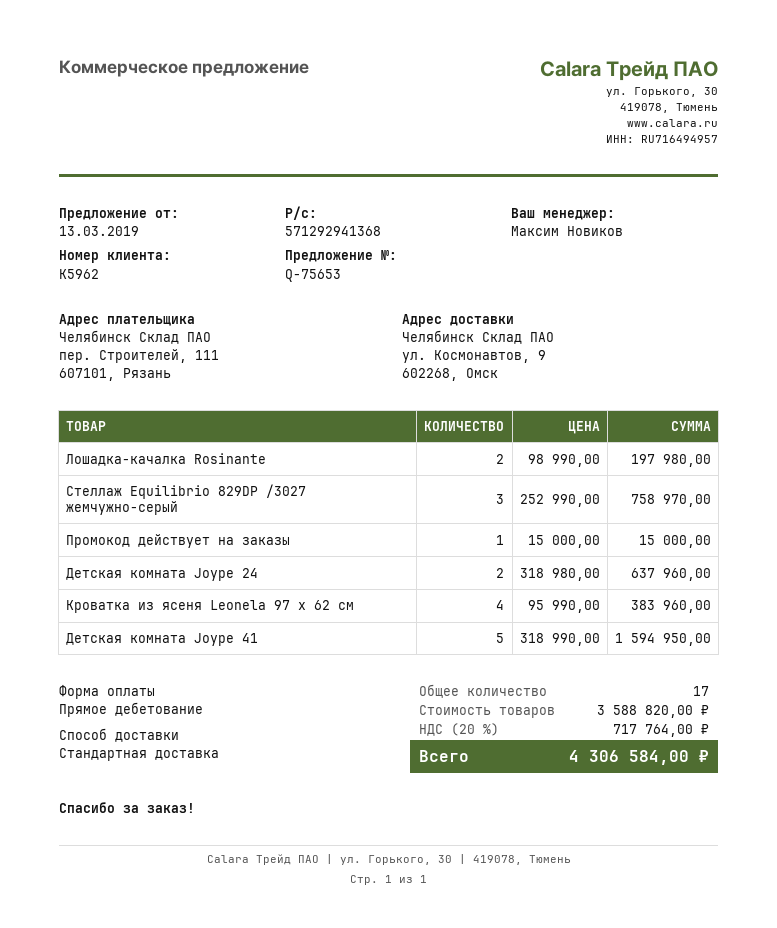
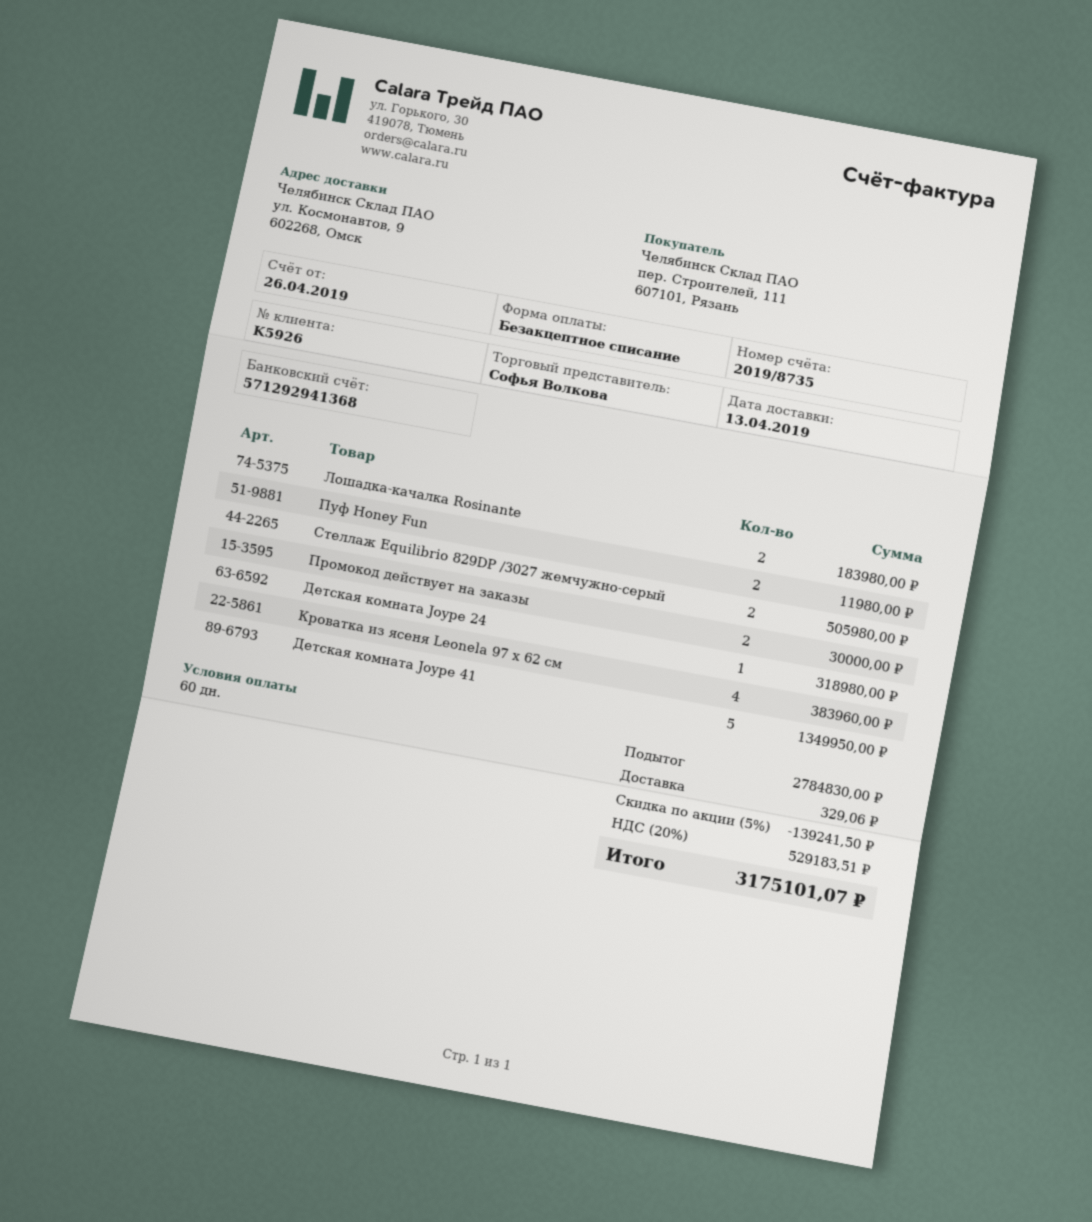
customer number: K5962 -> K5926
sales rep: Максим Новиков -> Софья Волкова
Лошадка-качалка Rosinante: 2 for 197980.00 -> 2 for 183980.00
Стеллаж Equilibrio 829DP /3027 жемчужно-серый: 3 for 758970.00 -> 2 for 505980.00
Промокод действует на заказы: 1 for 15000.00 -> 2 for 30000.00
Детская комната Joype 24: 2 for 637960.00 -> 1 for 318980.00
Детская комната Joype 41: 5 for 1594950.00 -> 5 for 1349950.00
Пуф Honey Fun: none -> 2 for 11980.00
subtotal: 3588820.00 -> 2784830.00
discount: none -> 5% = 139241.50
shipping: none -> 329.06
tax: 20% = 717764.00 -> 20% = 529183.51
total: 4306584.00 -> 3175101.07

